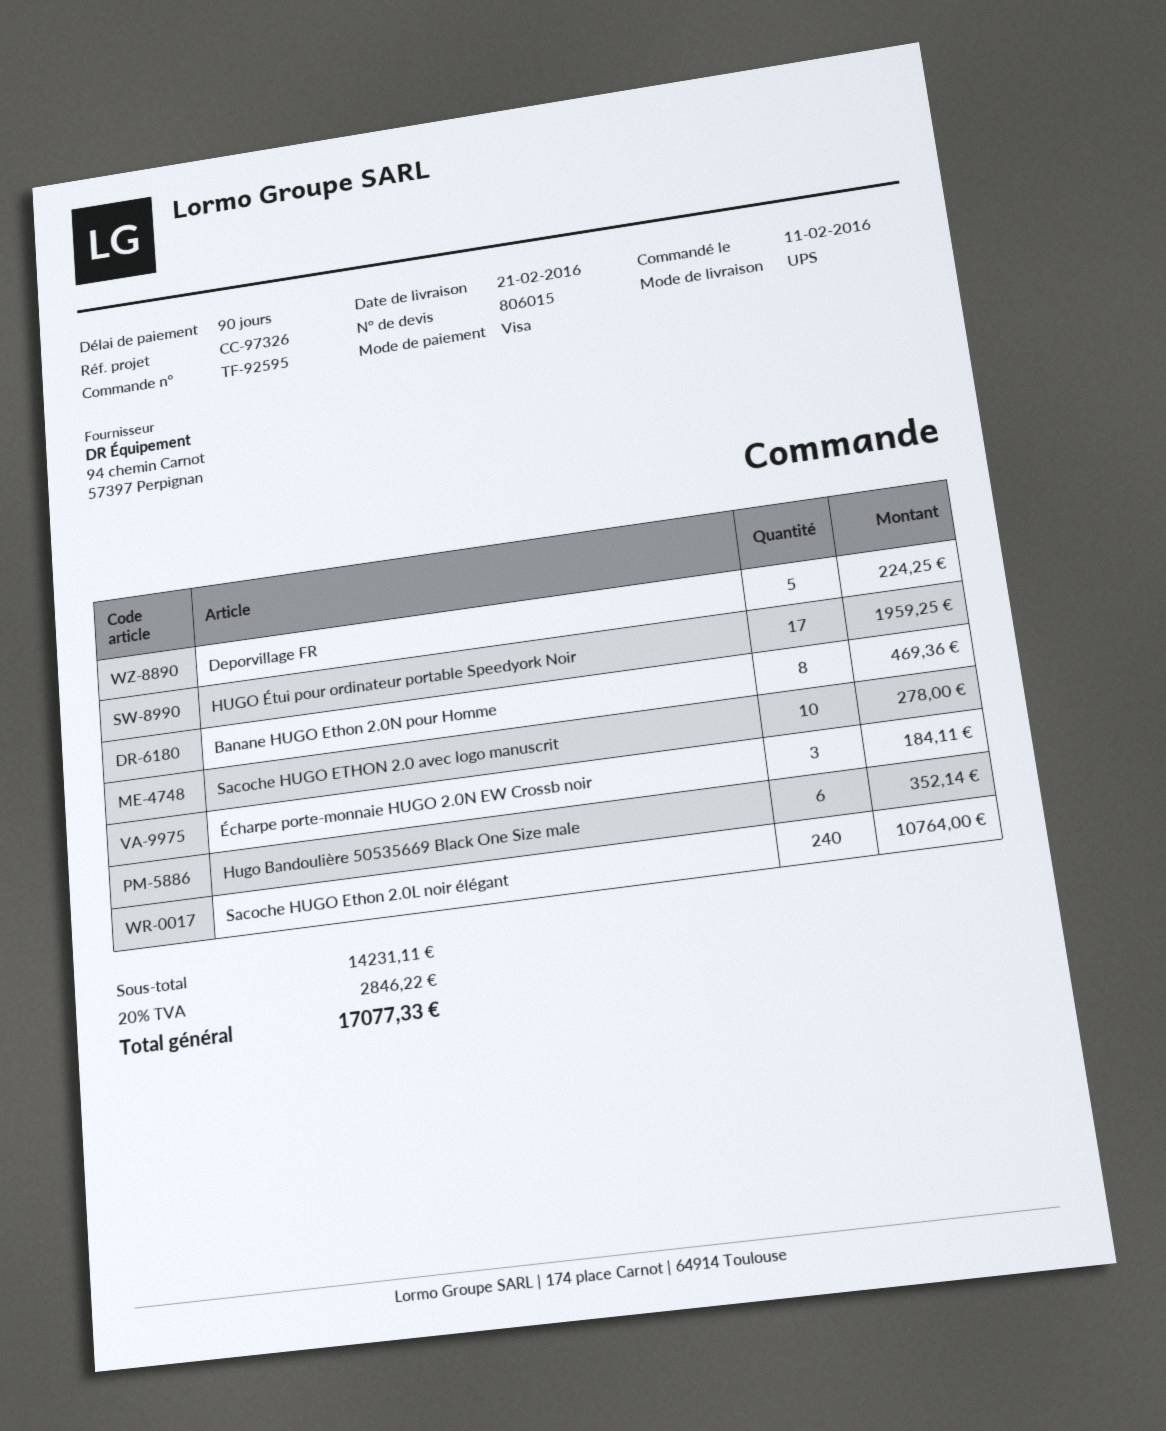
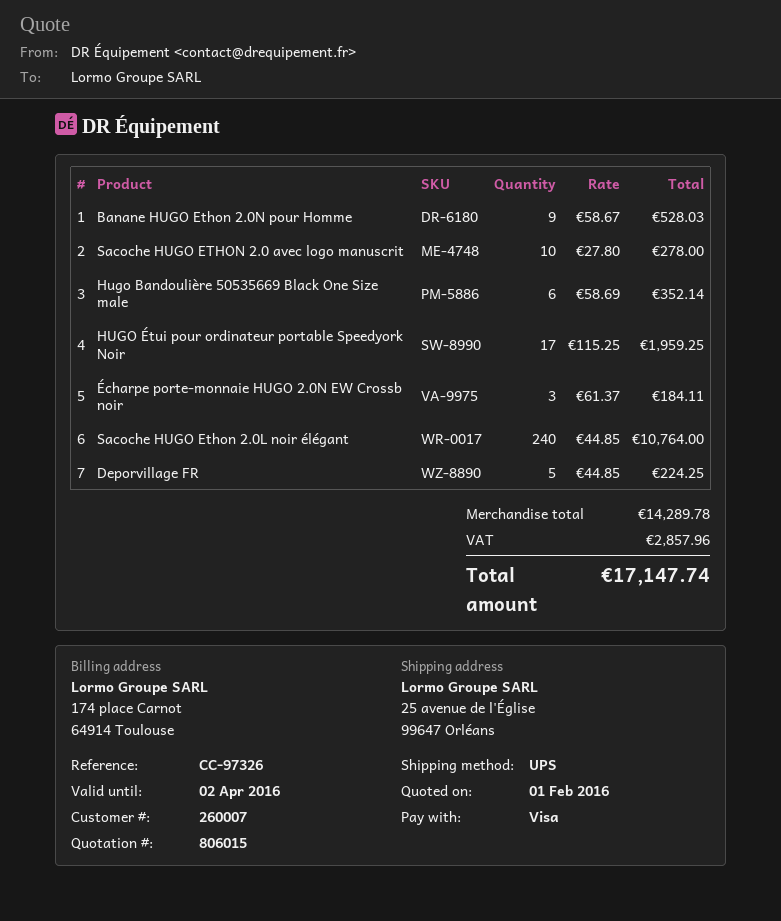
Banane HUGO Ethon 2.0N pour Homme: 8 for 469.36 -> 9 for 528.03
subtotal: 14231.11 -> 14289.78
tax: 2846.22 -> 2857.96
total: 17077.33 -> 17147.74

